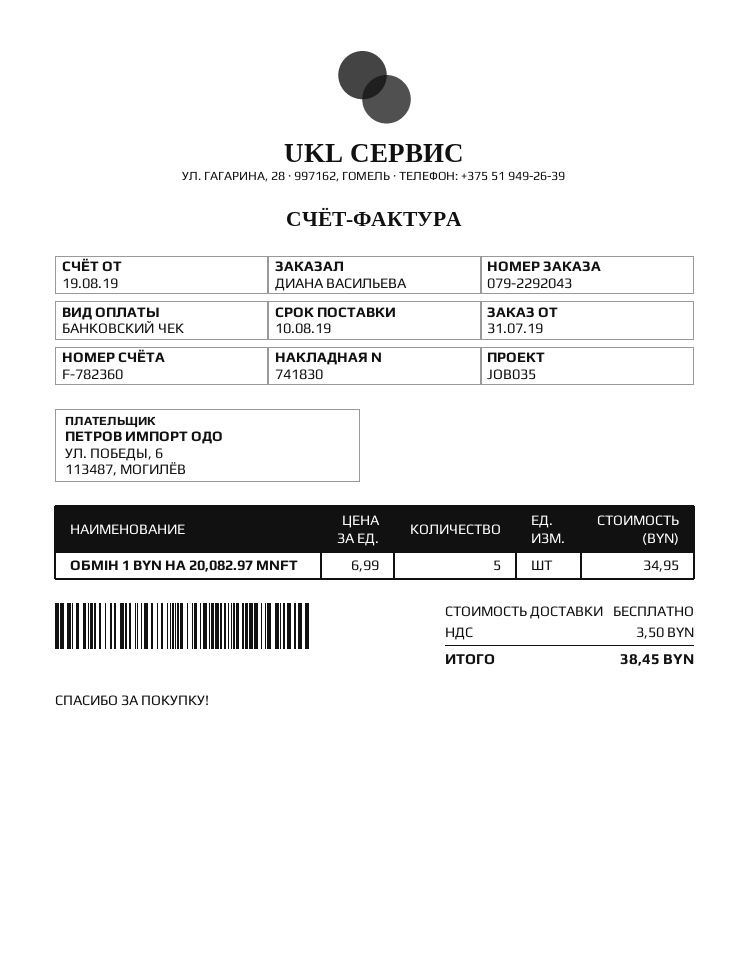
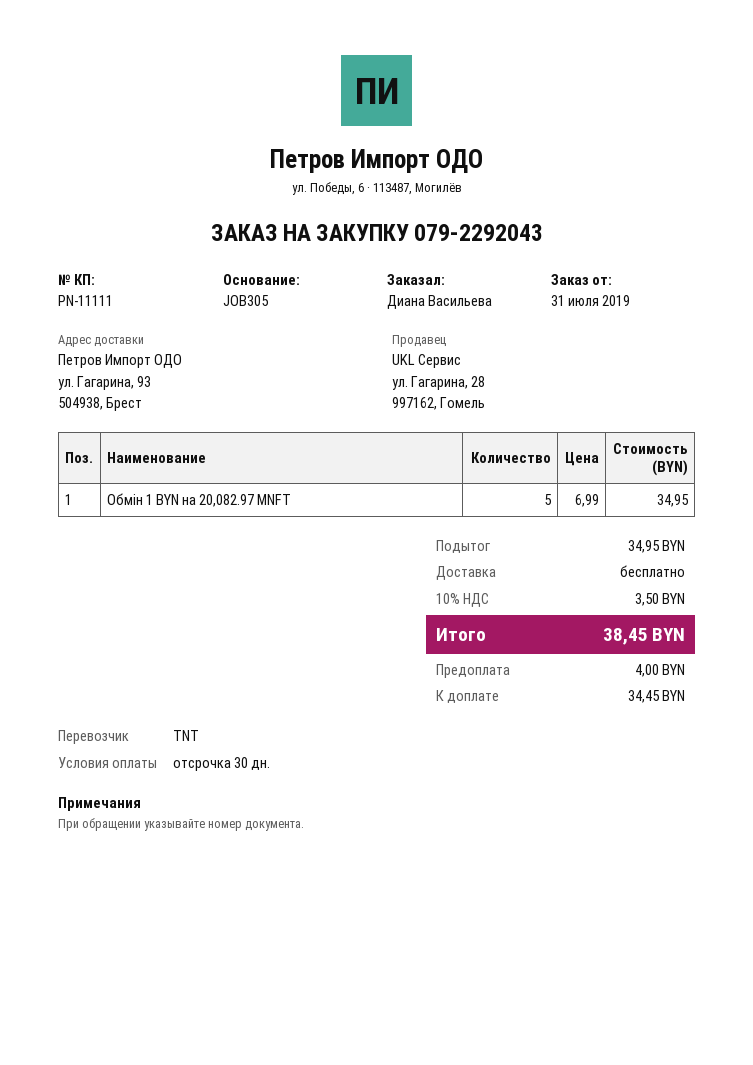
reference: JOB035 -> JOB305

